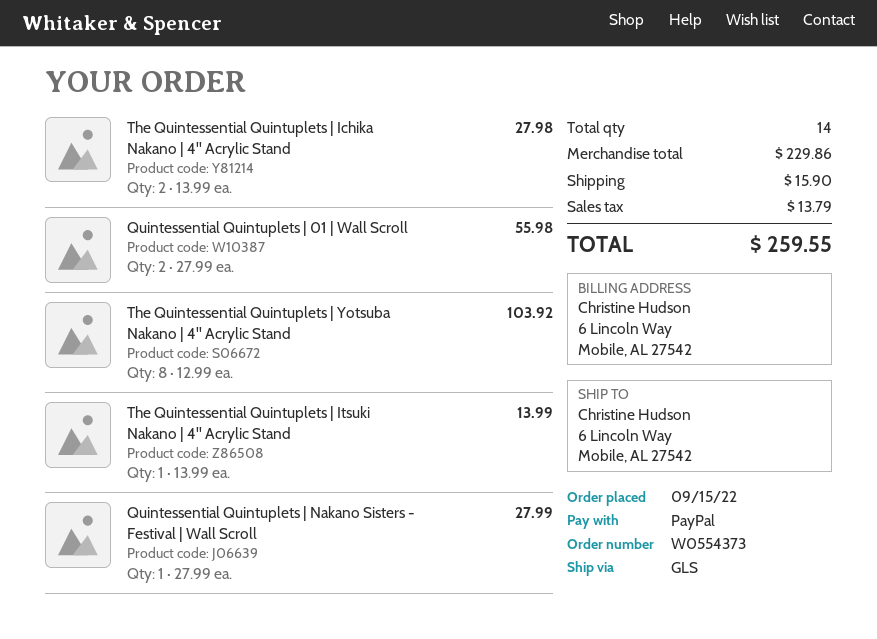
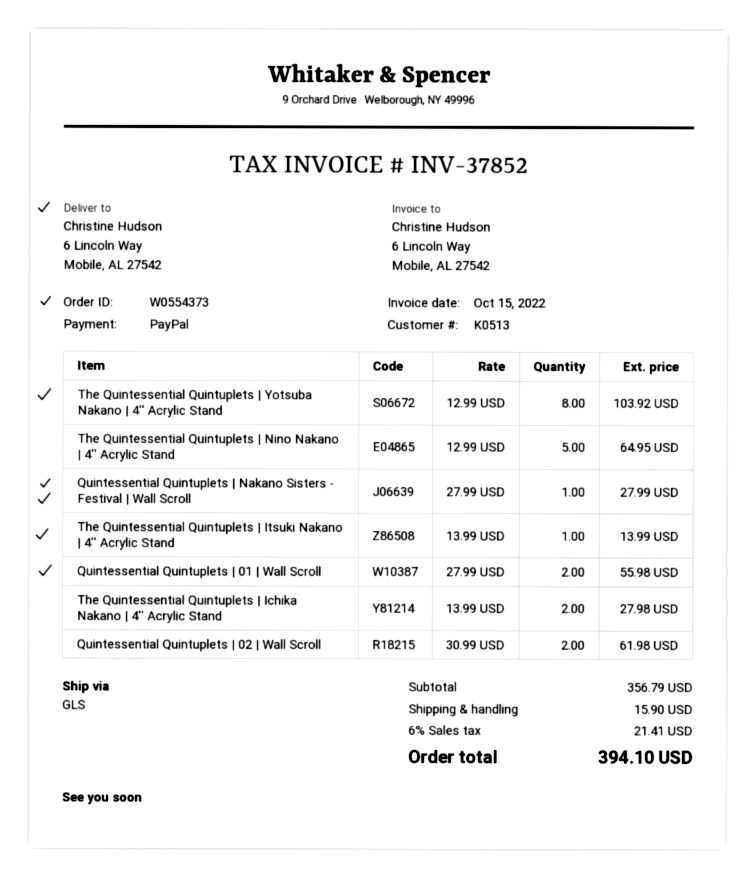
The Quintessential Quintuplets | Nino Nakano | 4'' Acrylic Stand: none -> 5 x 12.99 = 64.95
Quintessential Quintuplets | 02 | Wall Scroll: none -> 2 x 30.99 = 61.98
subtotal: 229.86 -> 356.79
tax: 13.79 -> 21.41
total: 259.55 -> 394.10

